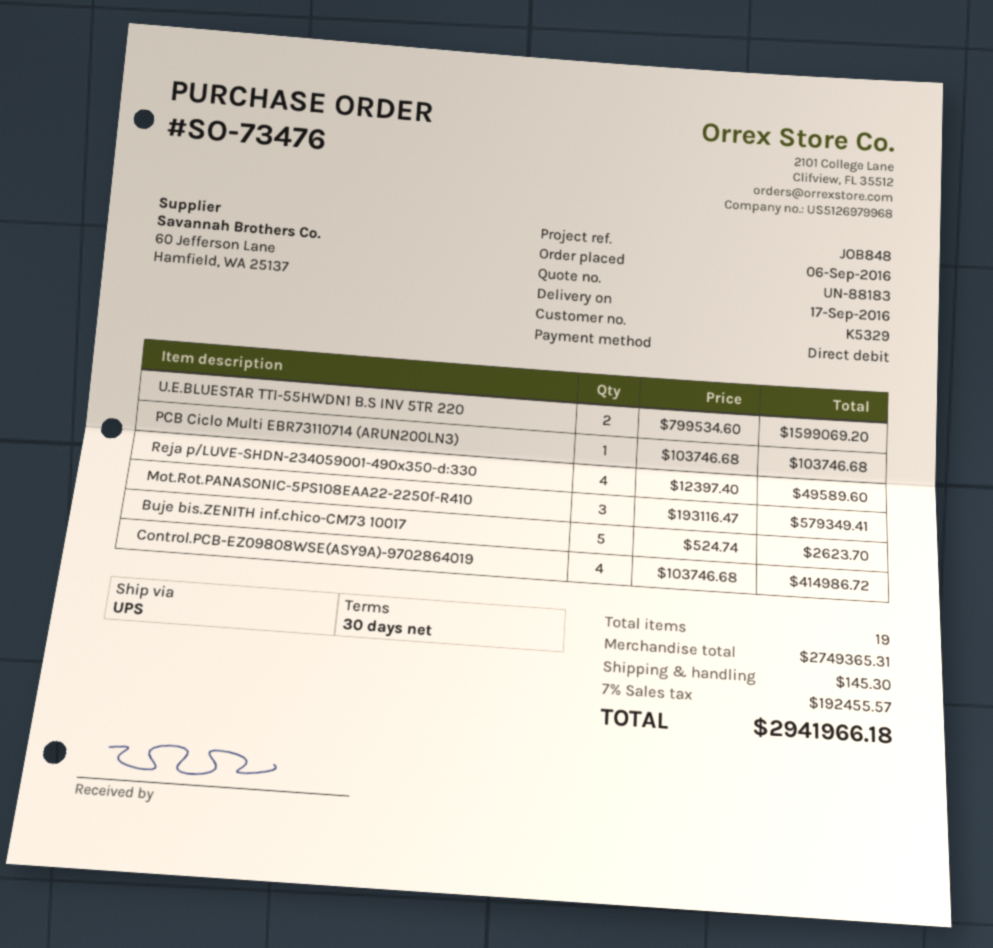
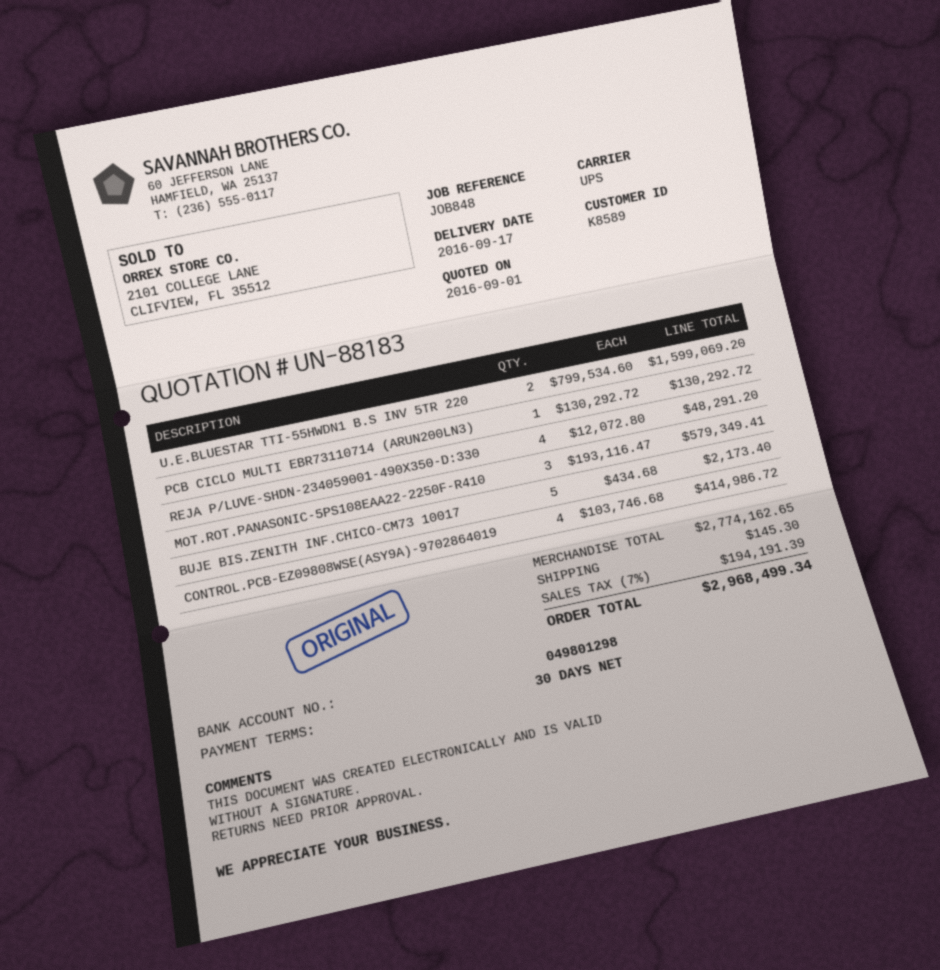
customer number: K5329 -> K8589
PCB Ciclo Multi EBR73110714 (ARUN200LN3): 1 x 103746.68 = 103746.68 -> 1 x 130292.72 = 130292.72
Reja p/LUVE-SHDN-234059001-490x350-d:330: 4 x 12397.40 = 49589.60 -> 4 x 12072.80 = 48291.20
Buje bis.ZENITH inf.chico-CM73 10017: 5 x 524.74 = 2623.70 -> 5 x 434.68 = 2173.40
subtotal: 2749365.31 -> 2774162.65
tax: 7% = 192455.57 -> 7% = 194191.39
total: 2941966.18 -> 2968499.34

